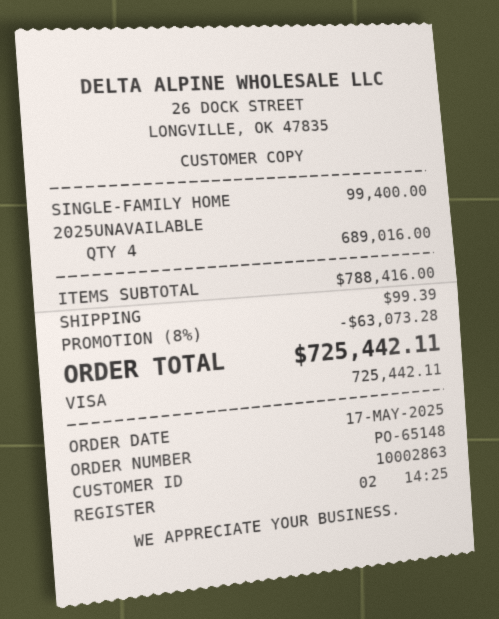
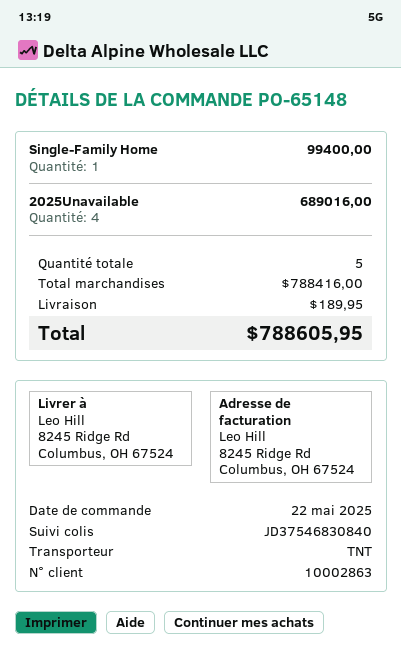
order date: 2025-05-17 -> 2025-05-22
discount: 8% = 63073.28 -> none
shipping: 99.39 -> 189.95
total: 725442.11 -> 788605.95

